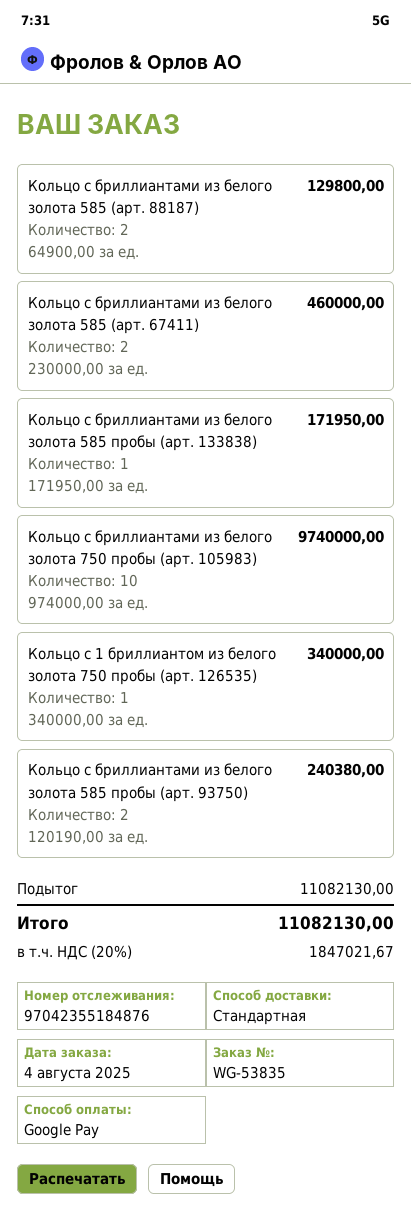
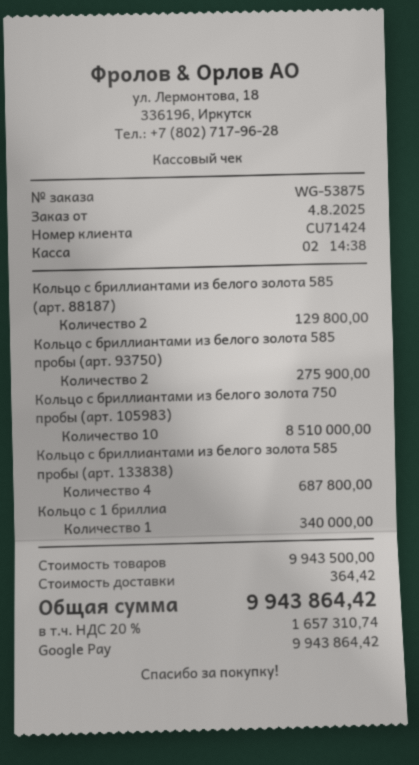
order number: WG-53835 -> WG-53875
Кольцо с бриллиантами из белого золота 585 (арт. 67411): 2 for 460000.00 -> none
Кольцо с бриллиантами из белого золота 585 пробы (арт. 133838): 1 for 171950.00 -> 4 for 687800.00
Кольцо с бриллиантами из белого золота 750 пробы (арт. 105983): 10 for 9740000.00 -> 10 for 8510000.00
Кольцо с бриллиантами из белого золота 585 пробы (арт. 93750): 2 for 240380.00 -> 2 for 275900.00
subtotal: 11082130.00 -> 9943500.00
shipping: none -> 364.42
tax: 20% = 1847021.67 -> 20% = 1657310.74
total: 11082130.00 -> 9943864.42

